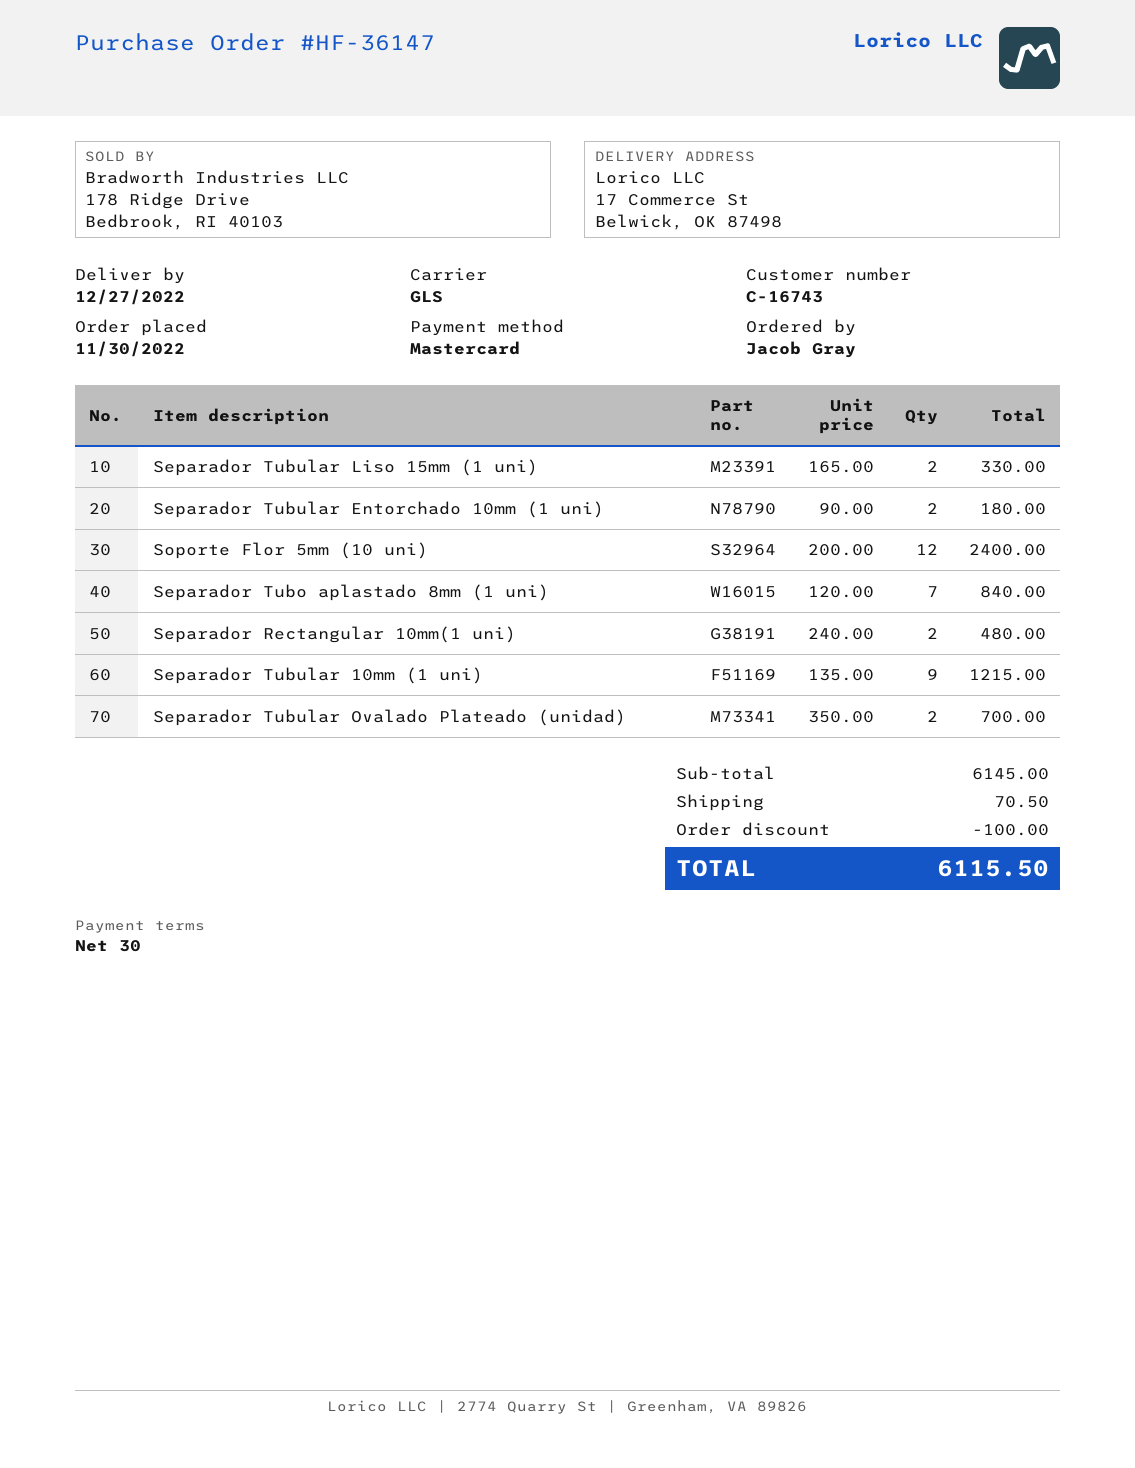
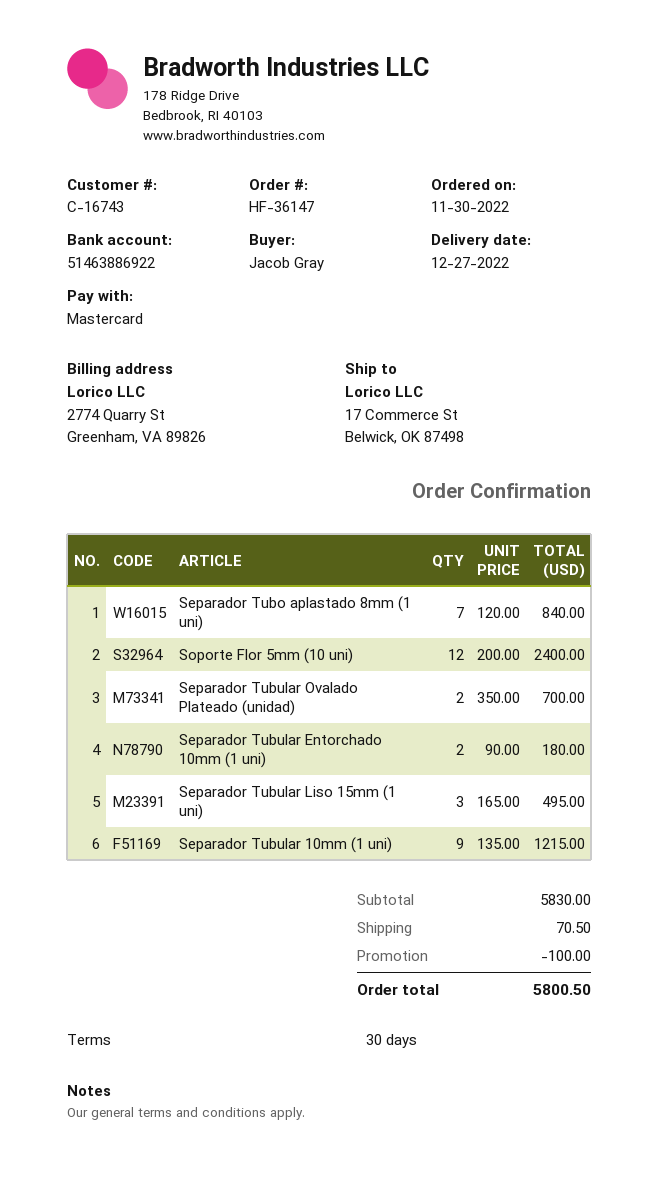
Separador Tubular Liso 15mm (1 uni): 2 x 165.00 = 330.00 -> 3 x 165.00 = 495.00
Separador Rectangular 10mm(1 uni): 2 x 240.00 = 480.00 -> none
subtotal: 6145.00 -> 5830.00
total: 6115.50 -> 5800.50

